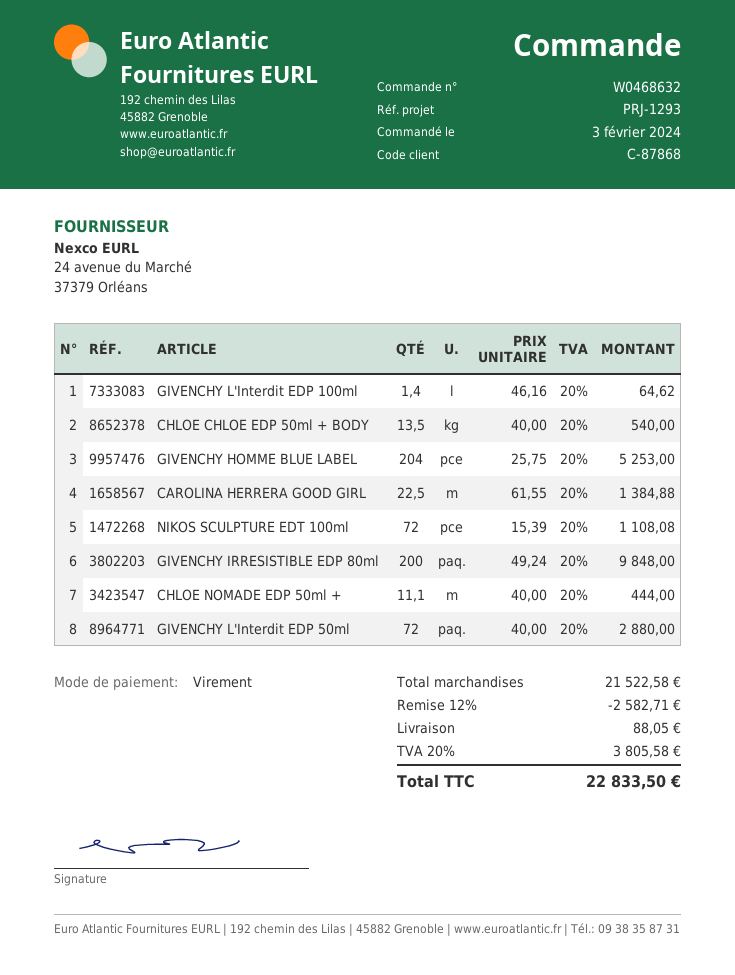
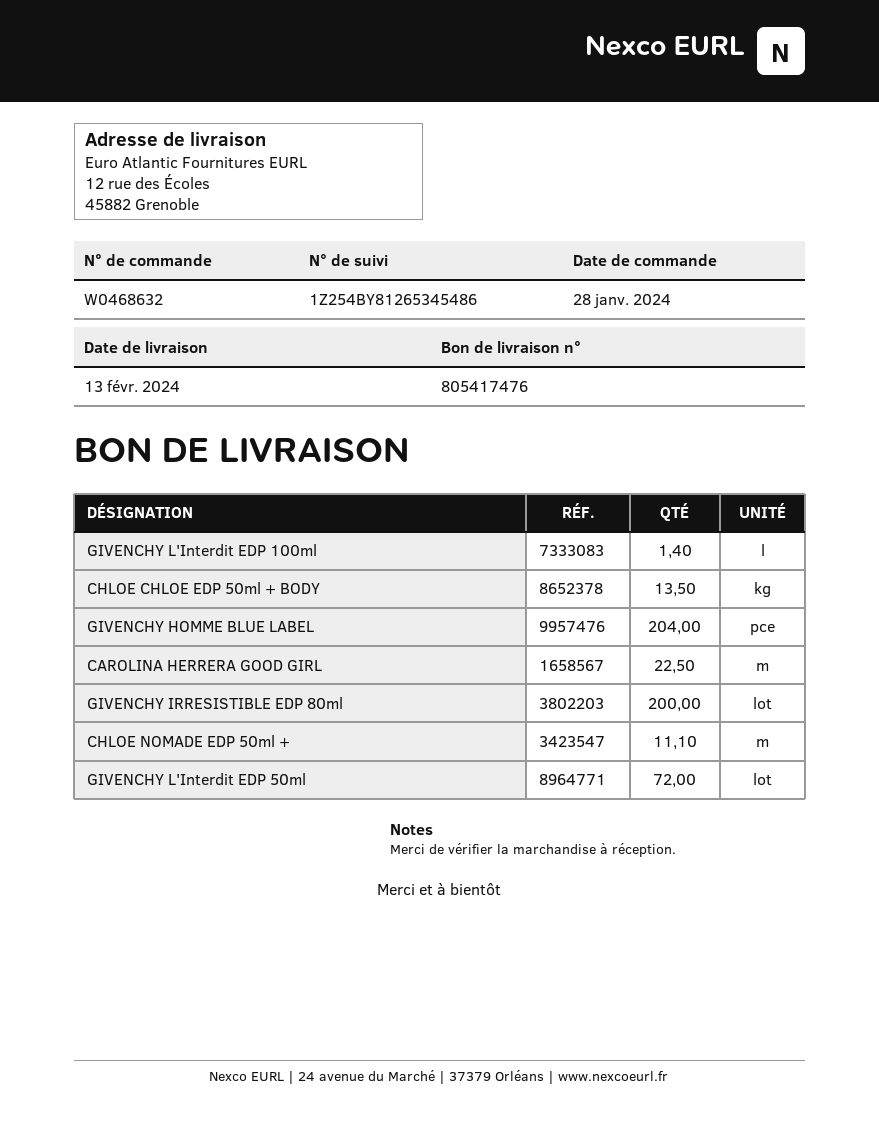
order date: 2024-02-03 -> 2024-01-28
NIKOS SCULPTURE EDT 100ml: 72 -> none

